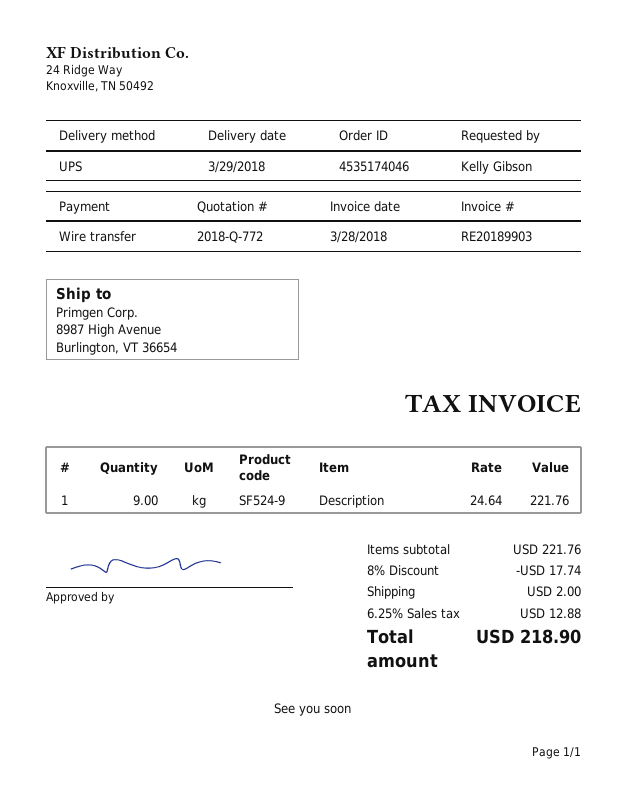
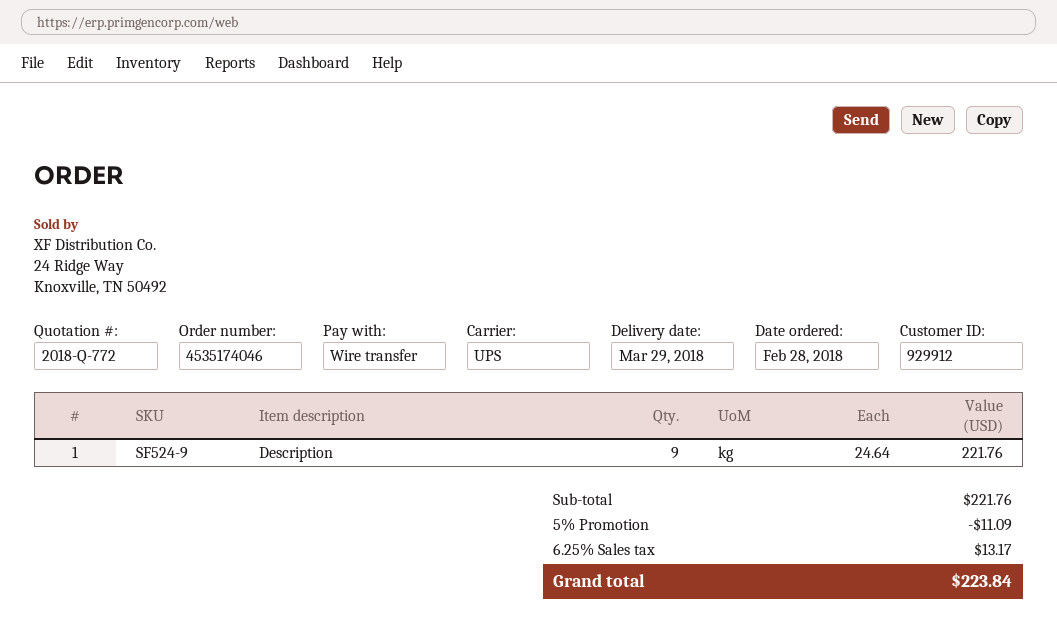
discount: 8% = 17.74 -> 5% = 11.09
shipping: 2.00 -> none
tax: 6.25% = 12.88 -> 6.25% = 13.17
total: 218.90 -> 223.84

